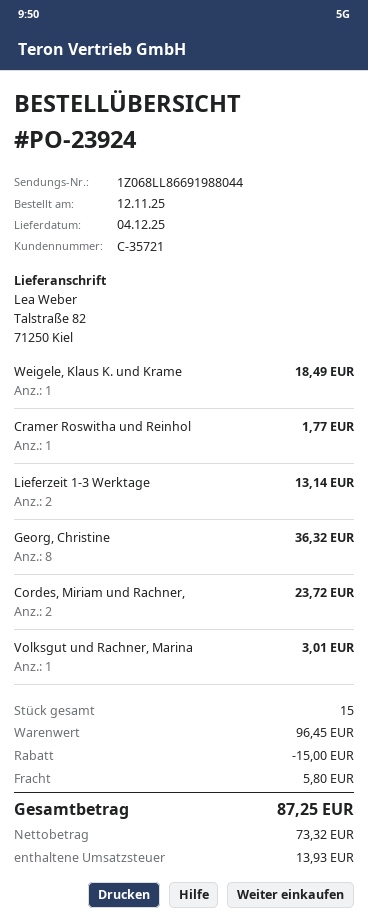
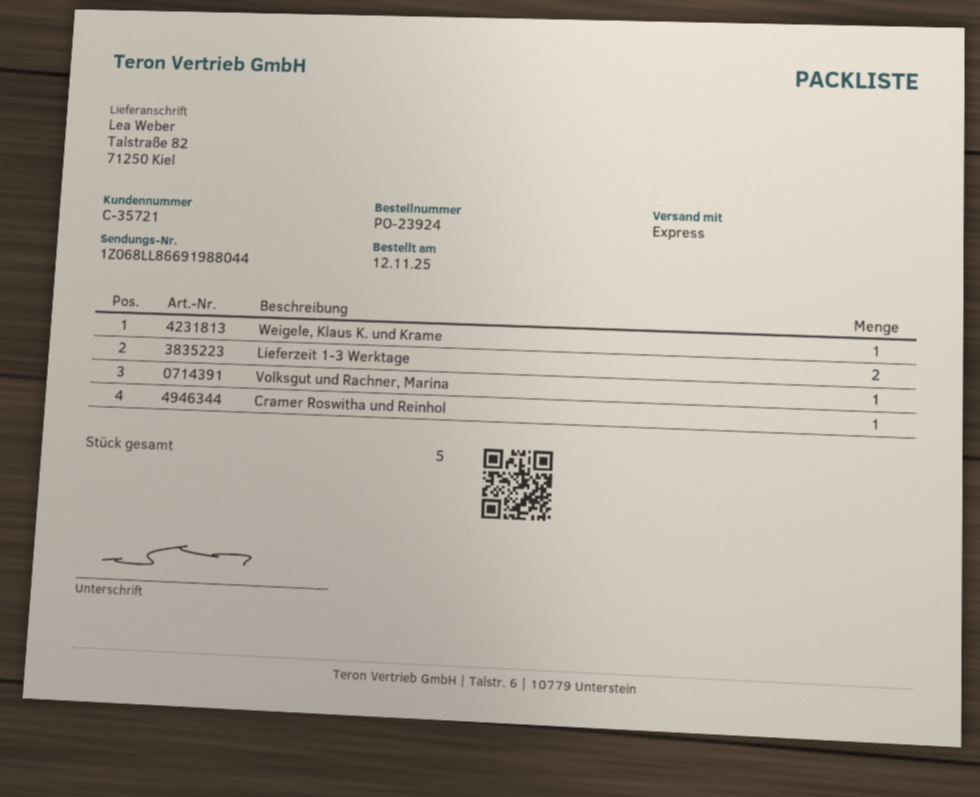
Georg, Christine: 8 -> none
Cordes, Miriam und Rachner,: 2 -> none
total quantity: 15 -> 5

